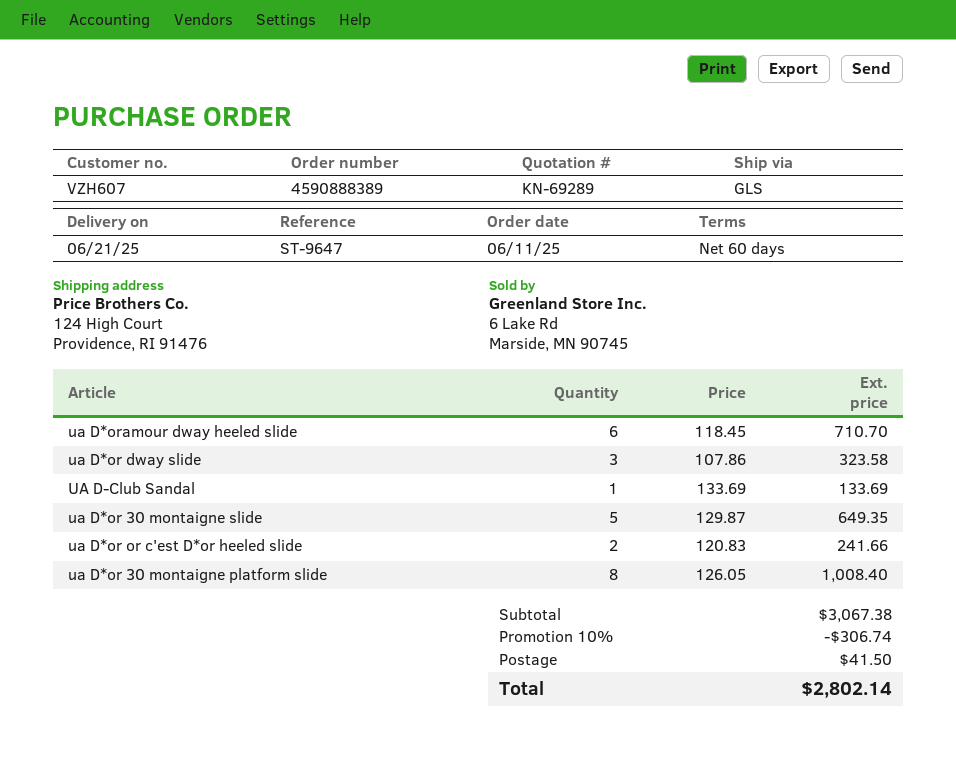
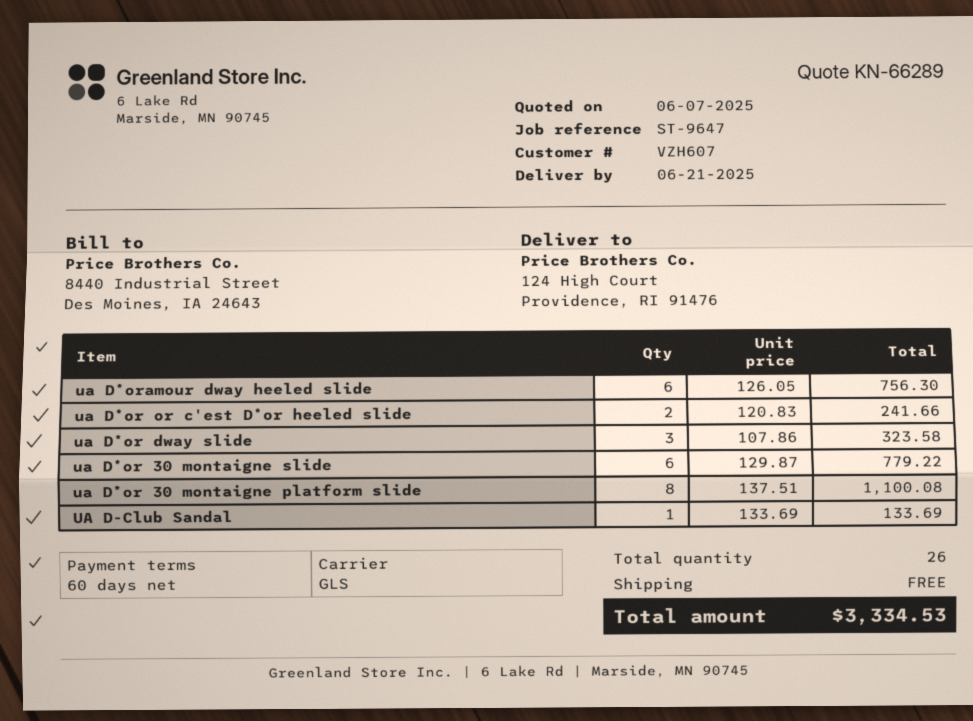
quote number: KN-69289 -> KN-66289
ua D*oramour dway heeled slide: 6 x 118.45 = 710.70 -> 6 x 126.05 = 756.30
ua D*or 30 montaigne slide: 5 x 129.87 = 649.35 -> 6 x 129.87 = 779.22
ua D*or 30 montaigne platform slide: 8 x 126.05 = 1008.40 -> 8 x 137.51 = 1100.08
discount: 10% = 306.74 -> none
shipping: 41.50 -> 0.00
total: 2802.14 -> 3334.53

